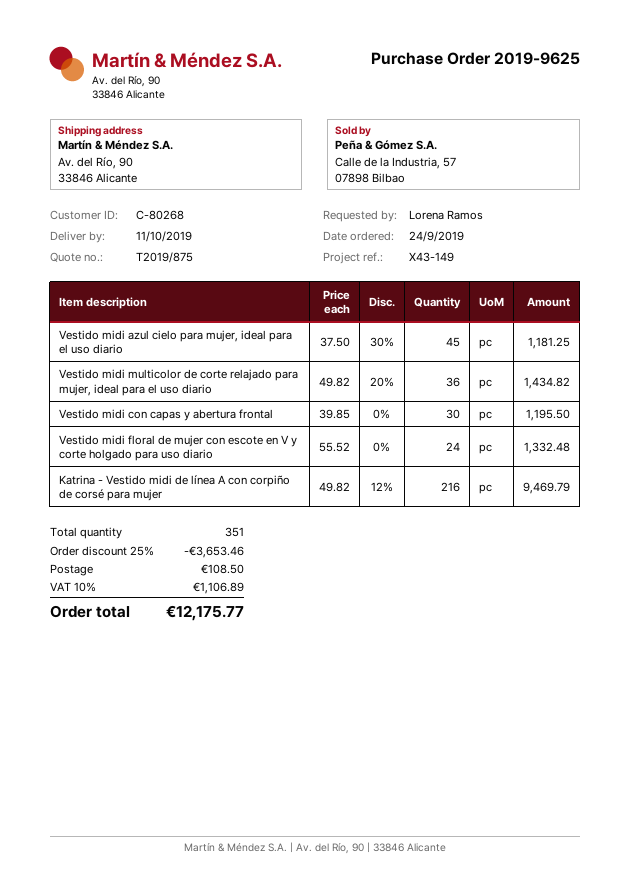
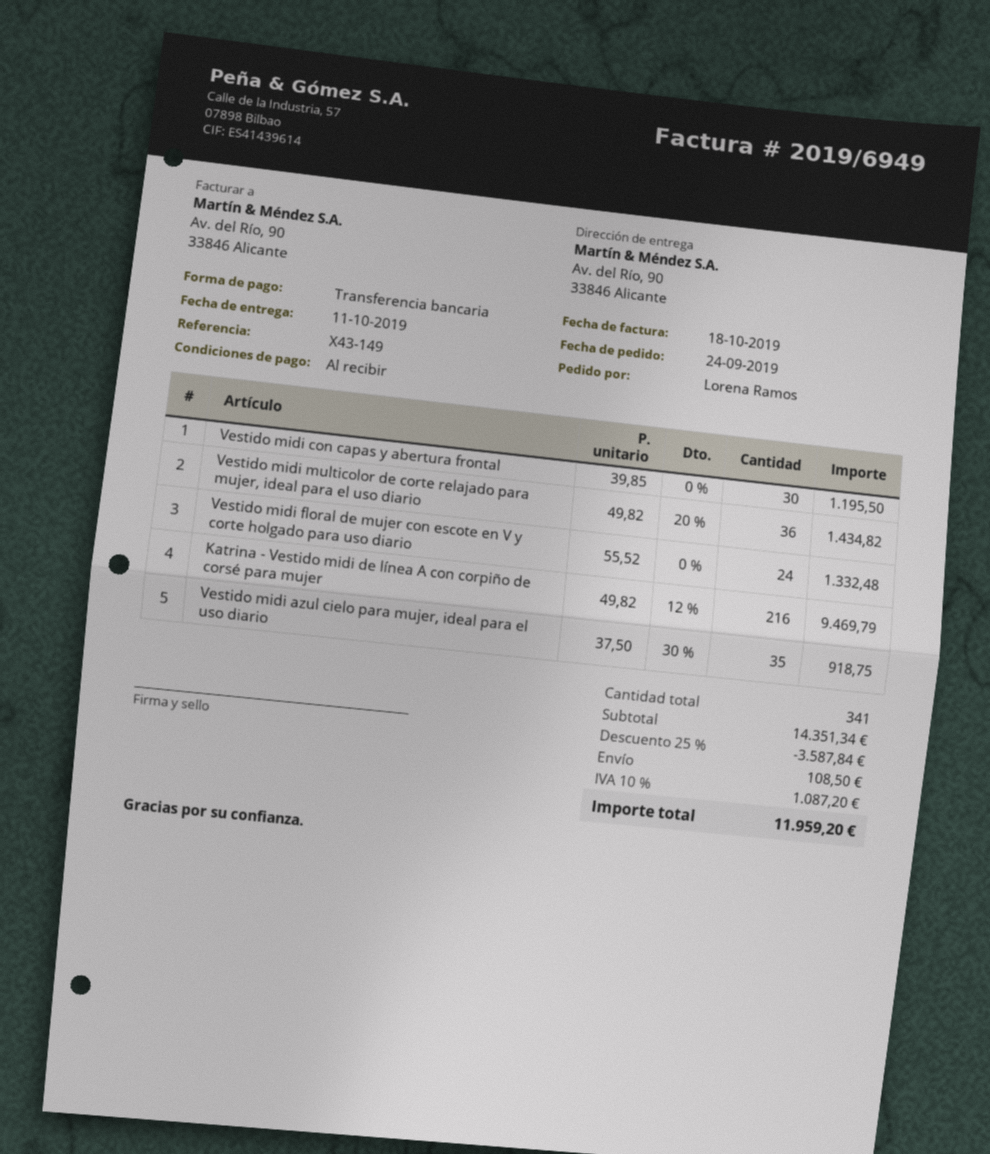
Vestido midi azul cielo para mujer, ideal para el uso diario: 45 x 37.50 - 30% = 1181.25 -> 35 x 37.50 - 30% = 918.75
total quantity: 351 -> 341
discount: 25% = 3653.46 -> 25% = 3587.84
tax: 10% = 1106.89 -> 10% = 1087.20
total: 12175.77 -> 11959.20

